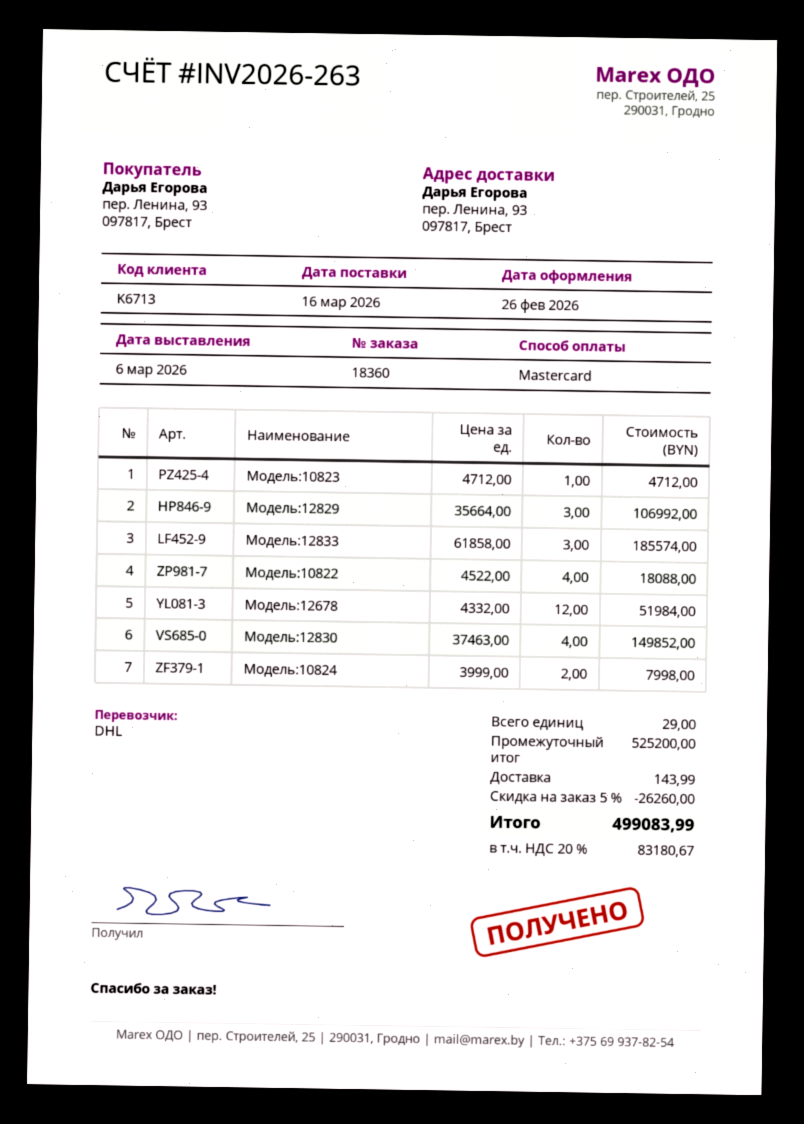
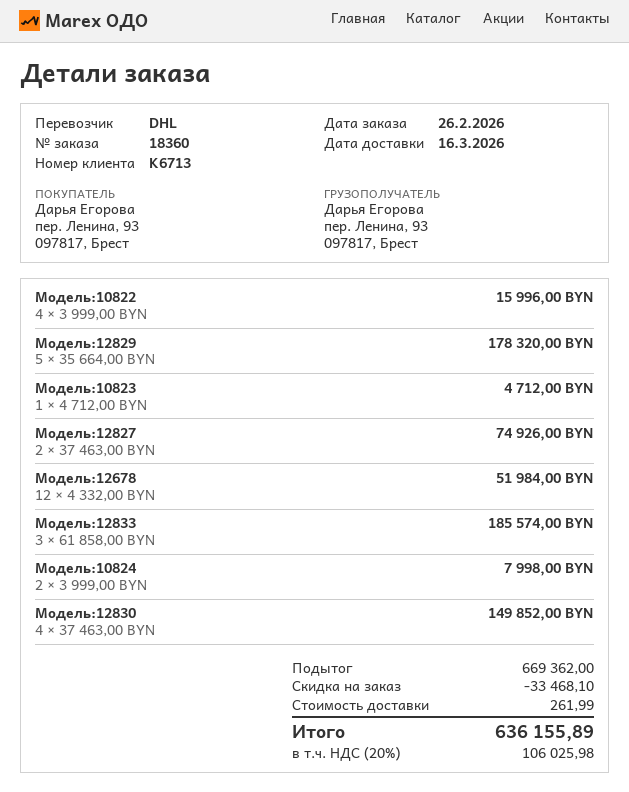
Модель:12829: 3 x 35664.00 = 106992.00 -> 5 x 35664.00 = 178320.00
Модель:10822: 4 x 4522.00 = 18088.00 -> 4 x 3999.00 = 15996.00
Модель:12827: none -> 2 x 37463.00 = 74926.00
subtotal: 525200.00 -> 669362.00
discount: 26260.00 -> 33468.10
shipping: 143.99 -> 261.99
tax: 20% = 83180.67 -> 20% = 106025.98
total: 499083.99 -> 636155.89

